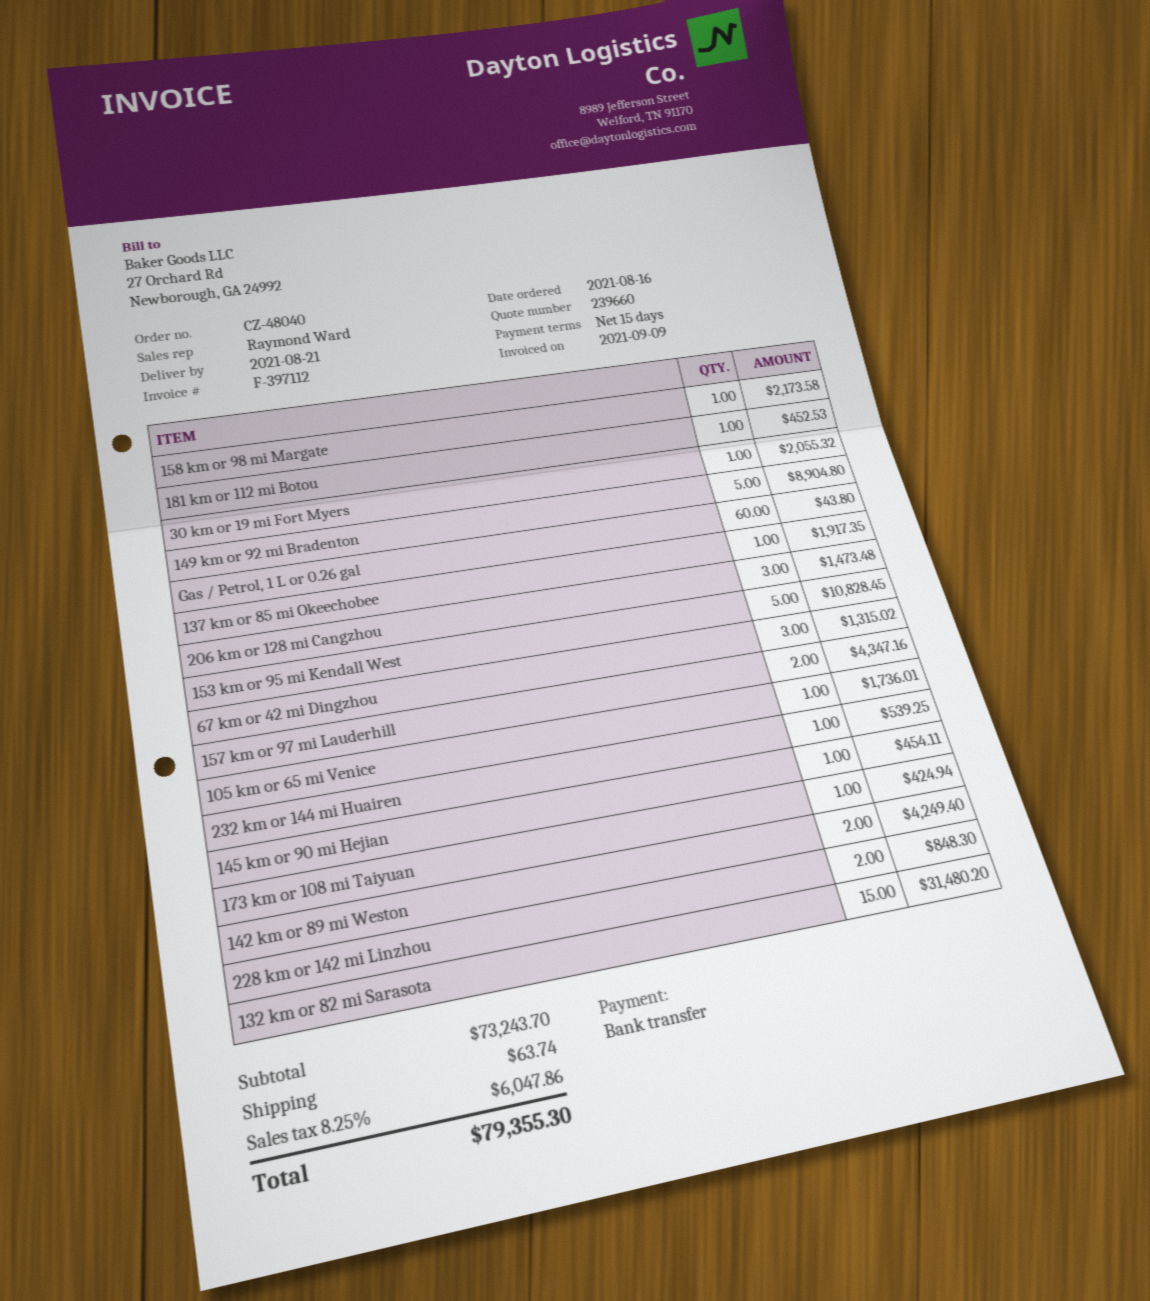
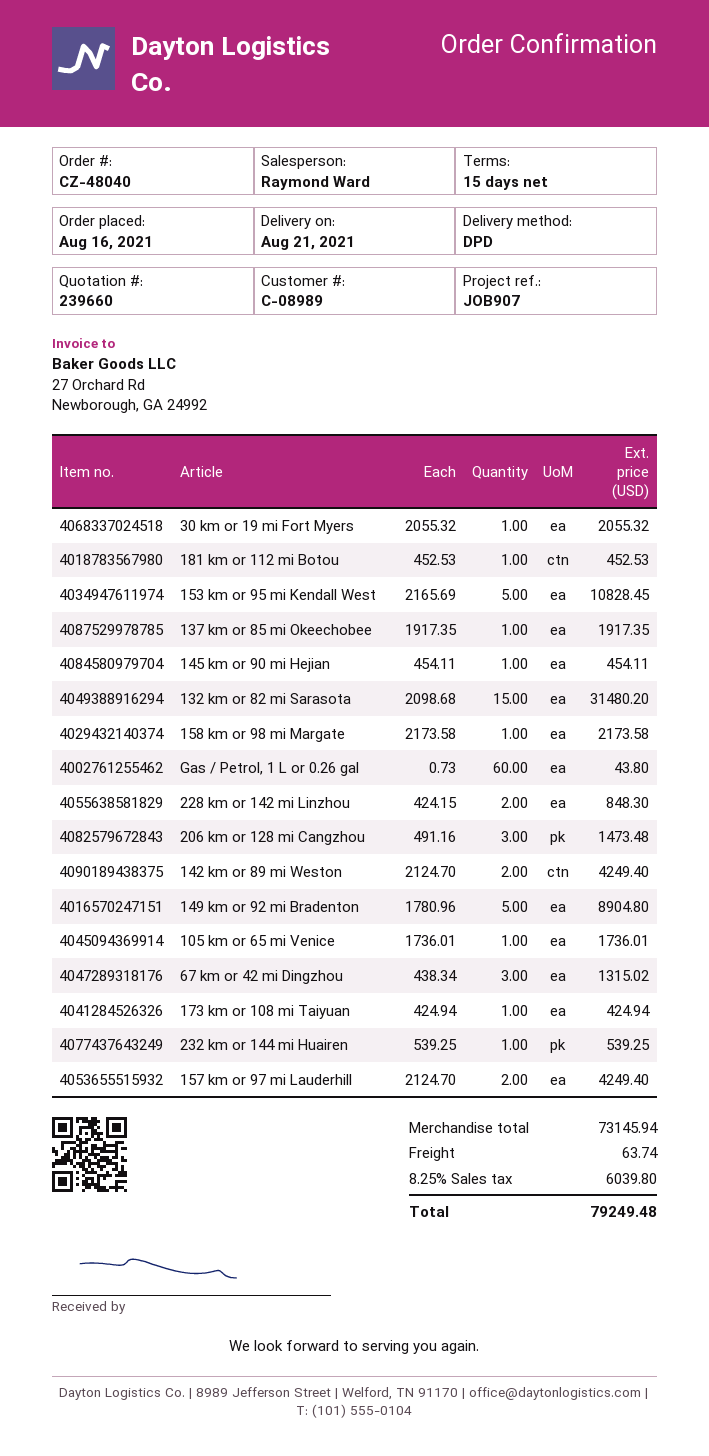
157 km or 97 mi Lauderhill: 2 for 4347.16 -> 2 for 4249.40
subtotal: 73243.70 -> 73145.94
tax: 8.25% = 6047.86 -> 8.25% = 6039.80
total: 79355.30 -> 79249.48

